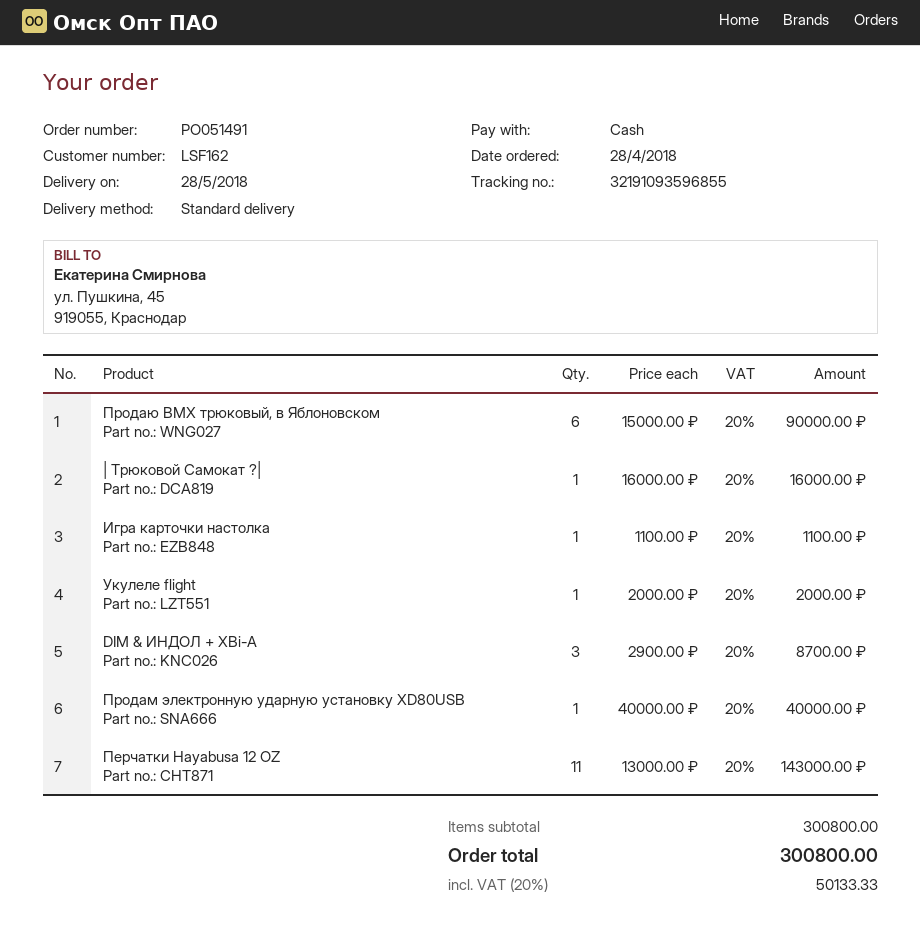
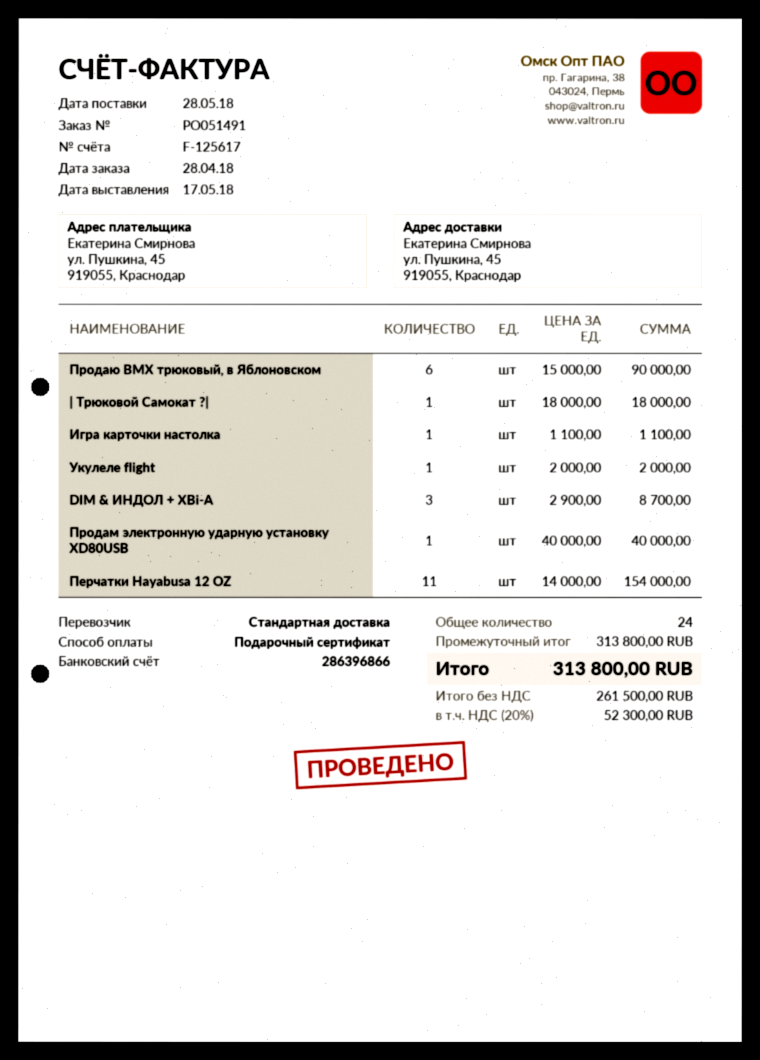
payment method: cash -> gift card
| Трюковой Самокат ?|: 1 x 16000.00 = 16000.00 -> 1 x 18000.00 = 18000.00
Перчатки Hayabusa 12 OZ: 11 x 13000.00 = 143000.00 -> 11 x 14000.00 = 154000.00
subtotal: 300800.00 -> 313800.00
tax: 20% = 50133.33 -> 20% = 52300.00
total: 300800.00 -> 313800.00

